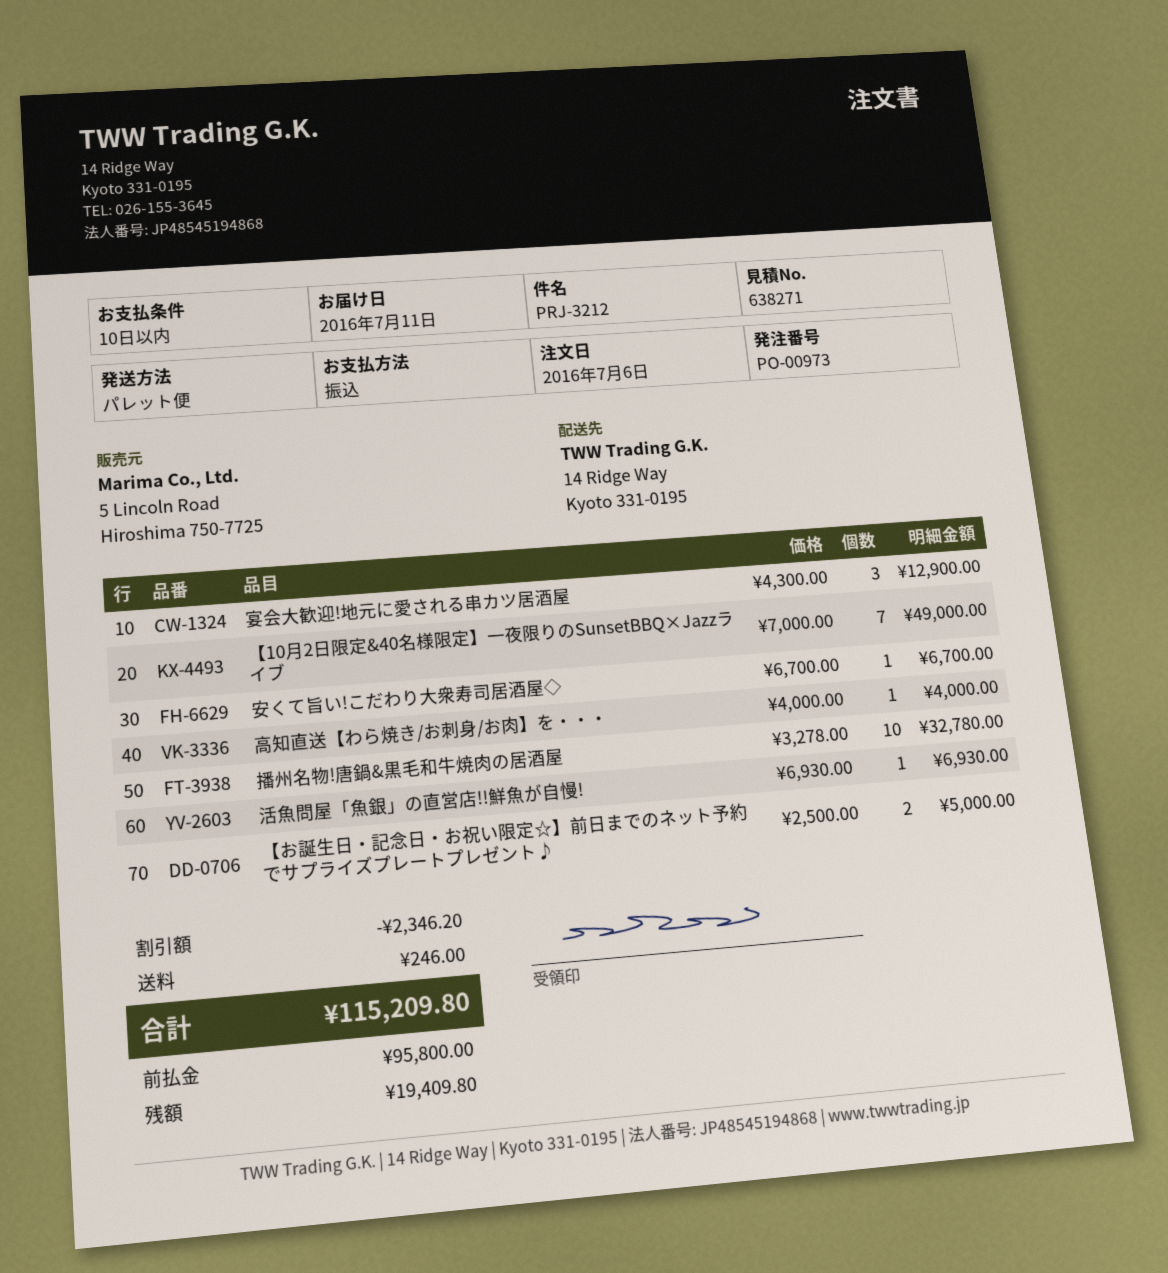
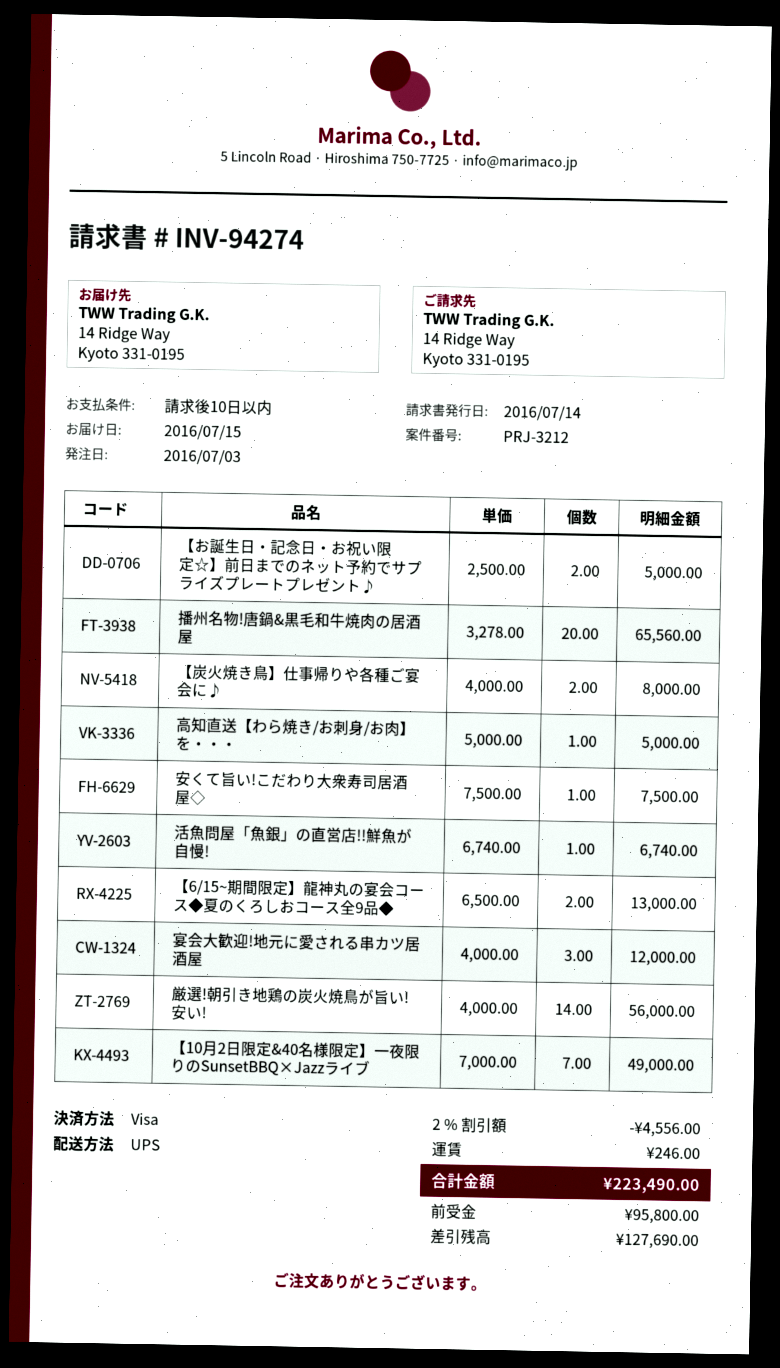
order date: 2016-07-06 -> 2016-07-03
delivery date: 2016-07-11 -> 2016-07-15
payment method: bank transfer -> Visa
shipping method: pallet freight -> UPS
宴会大歓迎!地元に愛される串カツ居酒屋: 3 x 4300.00 = 12900.00 -> 3 x 4000.00 = 12000.00
安くて旨い!こだわり大衆寿司居酒屋◇: 1 x 6700.00 = 6700.00 -> 1 x 7500.00 = 7500.00
高知直送【わら焼き/お刺身/お肉】を・・・: 1 x 4000.00 = 4000.00 -> 1 x 5000.00 = 5000.00
播州名物!唐鍋&黒毛和牛焼肉の居酒屋: 10 x 3278.00 = 32780.00 -> 20 x 3278.00 = 65560.00
活魚問屋「魚銀」の直営店!!鮮魚が自慢!: 1 x 6930.00 = 6930.00 -> 1 x 6740.00 = 6740.00
【炭火焼き鳥】仕事帰りや各種ご宴会に♪: none -> 2 x 4000.00 = 8000.00
【6/15~期間限定】龍神丸の宴会コース◆夏のくろしおコース全9品◆: none -> 2 x 6500.00 = 13000.00
厳選!朝引き地鶏の炭火焼鳥が旨い!安い!: none -> 14 x 4000.00 = 56000.00
discount: 2346.20 -> 4556.00
total: 115209.80 -> 223490.00
balance: 19409.80 -> 127690.00

